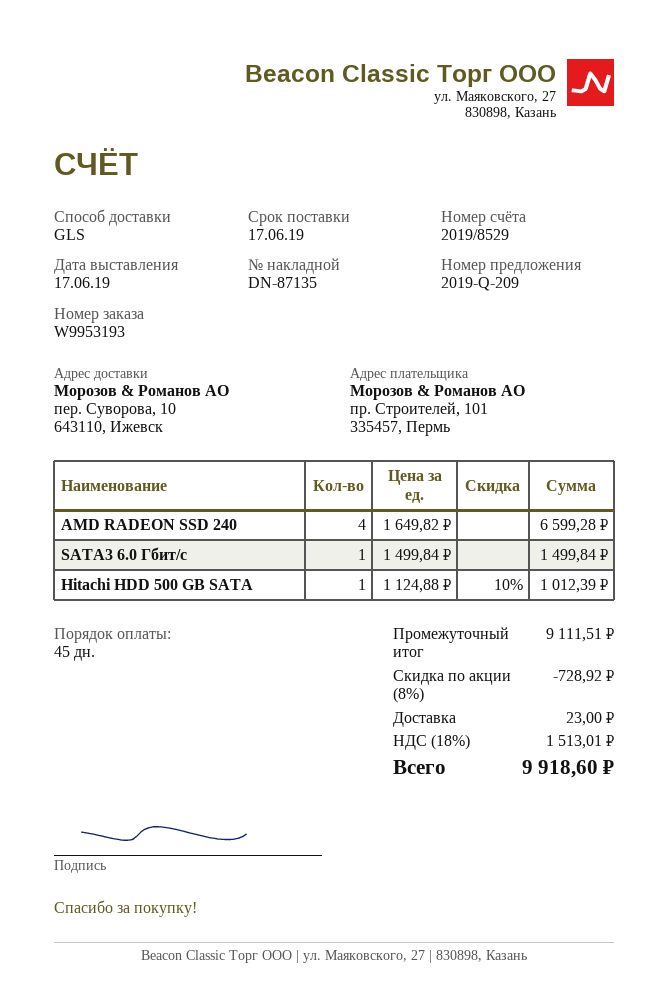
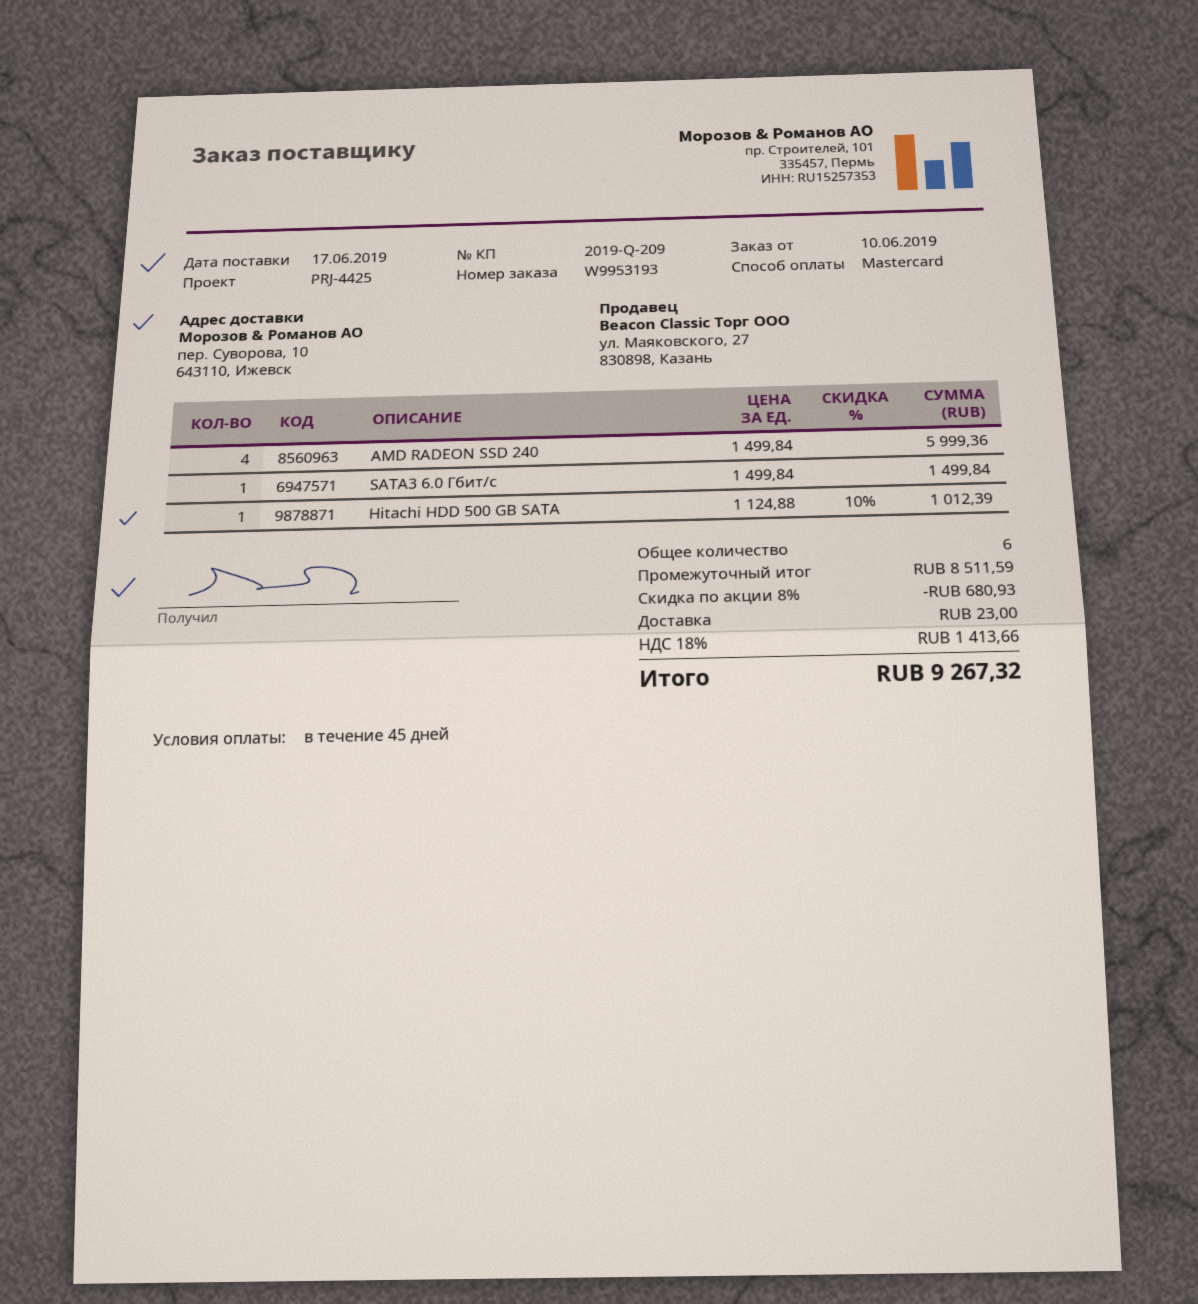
AMD RADEON SSD 240: 4 x 1649.82 = 6599.28 -> 4 x 1499.84 = 5999.36
subtotal: 9111.51 -> 8511.59
discount: 8% = 728.92 -> 8% = 680.93
tax: 18% = 1513.01 -> 18% = 1413.66
total: 9918.60 -> 9267.32

